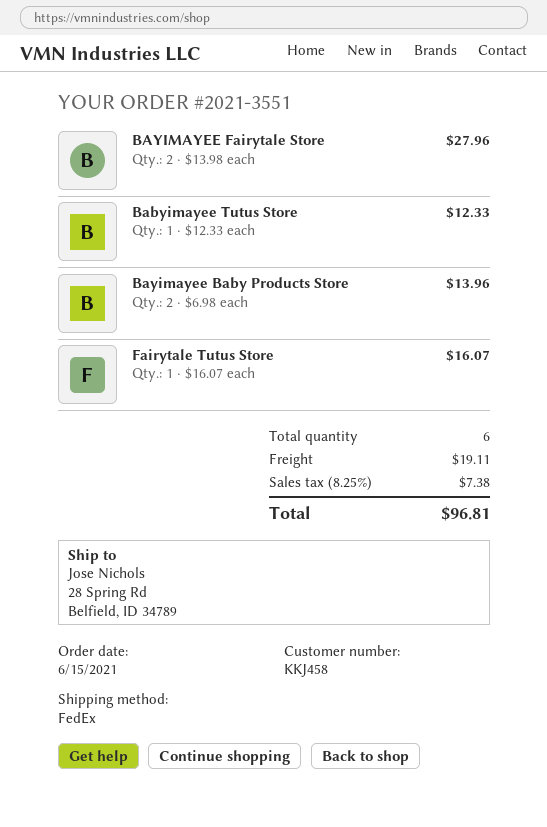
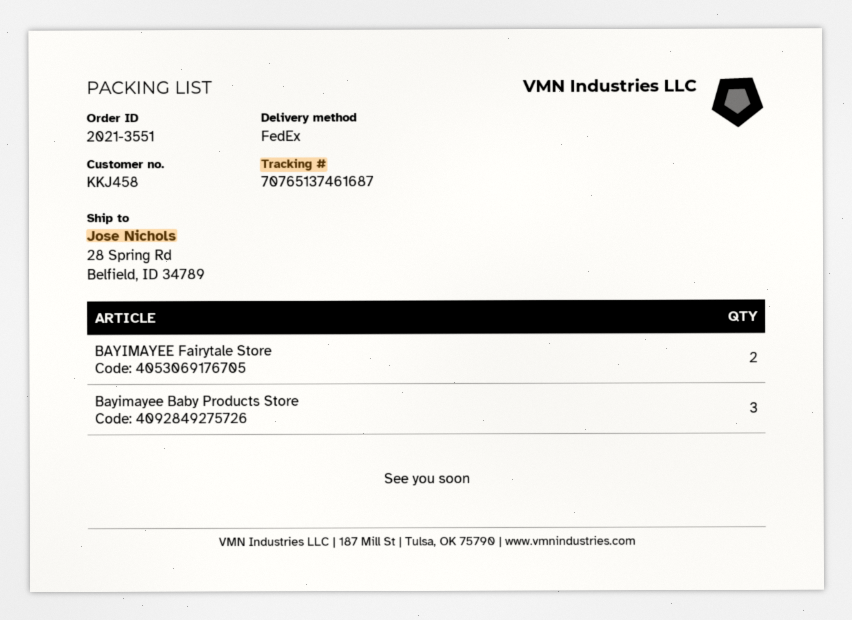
Babyimayee Tutus Store: 1 -> none
Bayimayee Baby Products Store: 2 -> 3
Fairytale Tutus Store: 1 -> none

